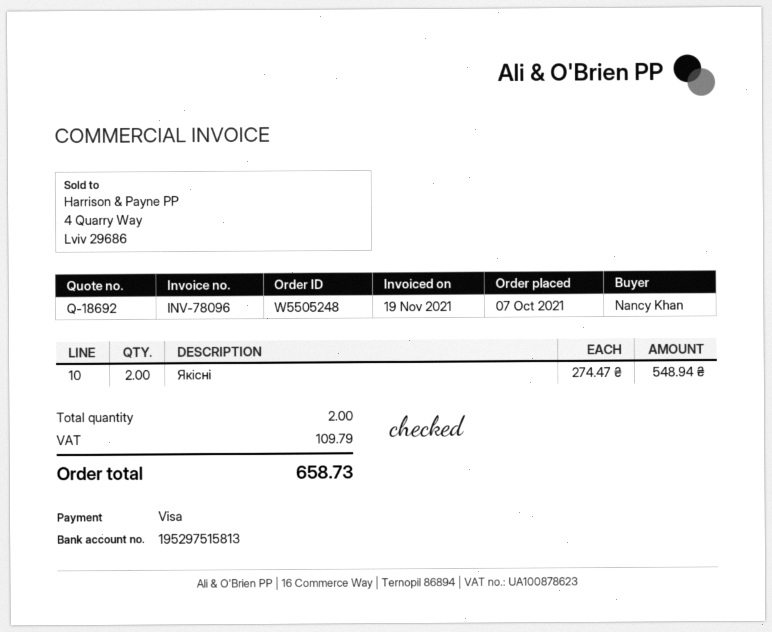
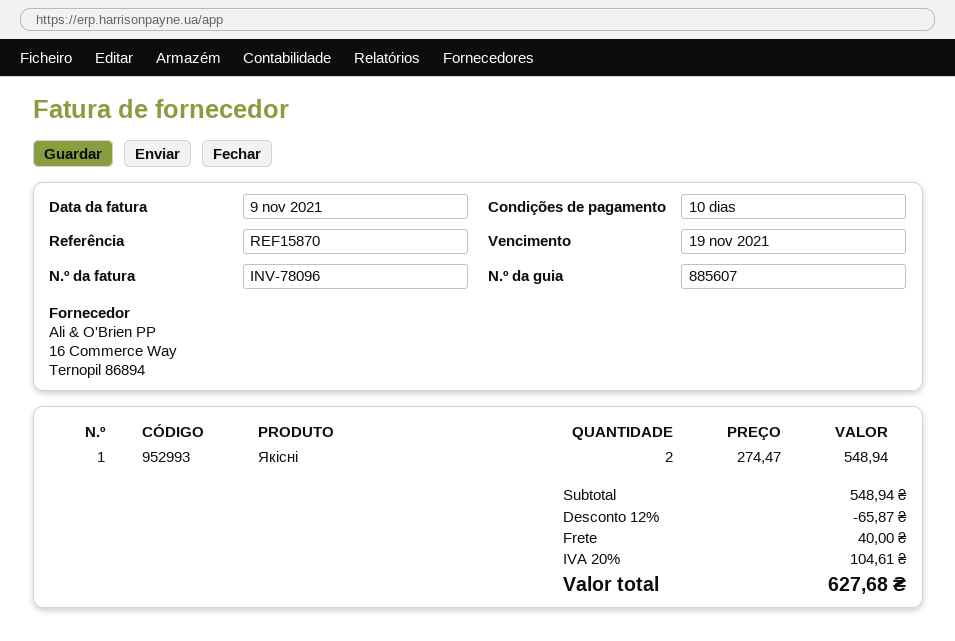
invoice date: 2021-11-19 -> 2021-11-09
discount: none -> 12% = 65.87
shipping: none -> 40.00
tax: 109.79 -> 104.61
total: 658.73 -> 627.68

